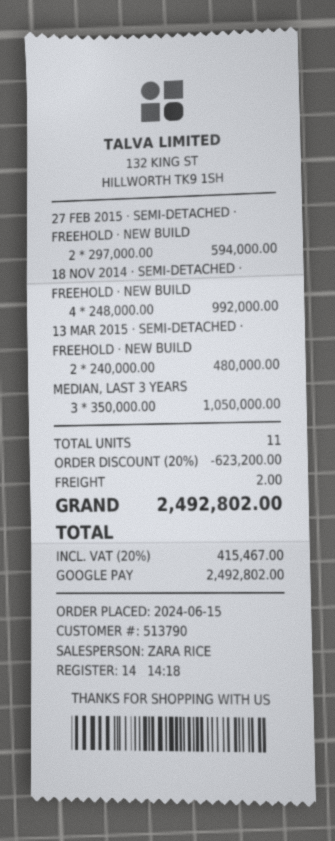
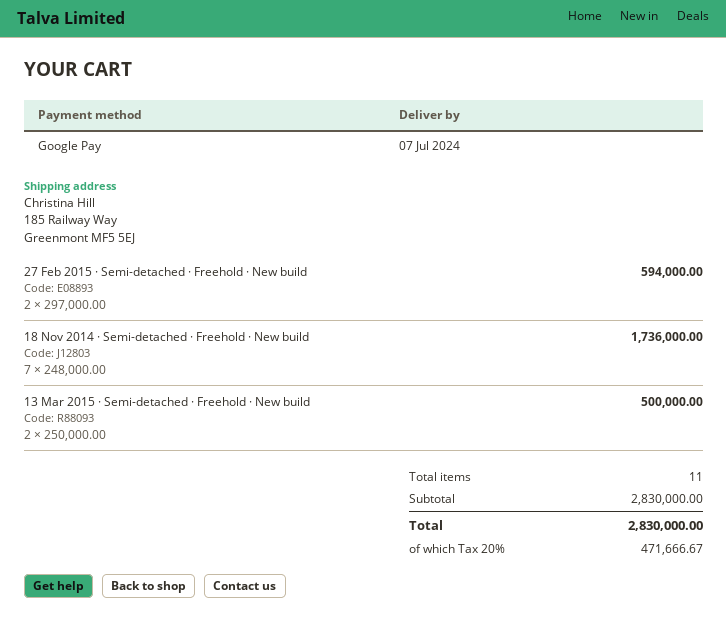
18 NOV 2014 · SEMI-DETACHED · FREEHOLD · NEW BUILD: 4 x 248000.00 = 992000.00 -> 7 x 248000.00 = 1736000.00
13 MAR 2015 · SEMI-DETACHED · FREEHOLD · NEW BUILD: 2 x 240000.00 = 480000.00 -> 2 x 250000.00 = 500000.00
MEDIAN, LAST 3 YEARS: 3 x 350000.00 = 1050000.00 -> none
discount: 20% = 623200.00 -> none
shipping: 2.00 -> none
tax: 20% = 415467.00 -> 20% = 471666.67
total: 2492802.00 -> 2830000.00

